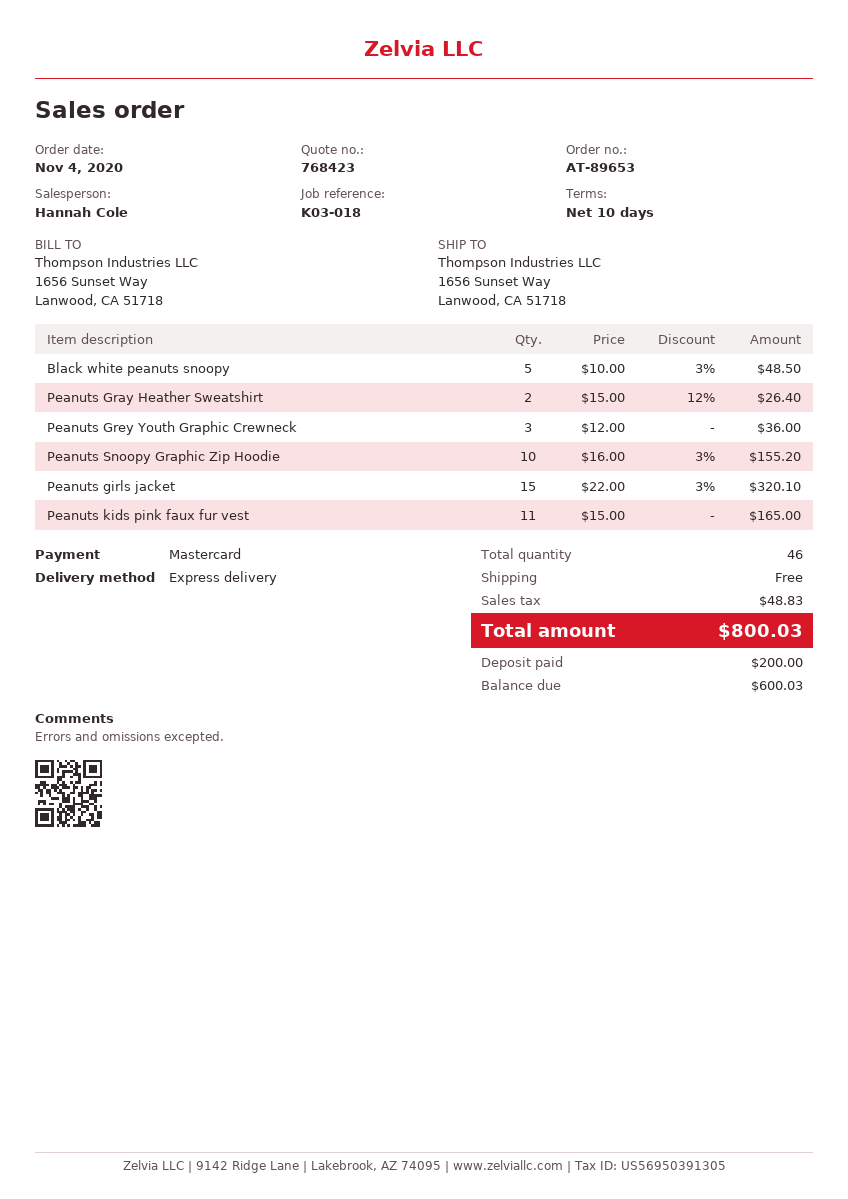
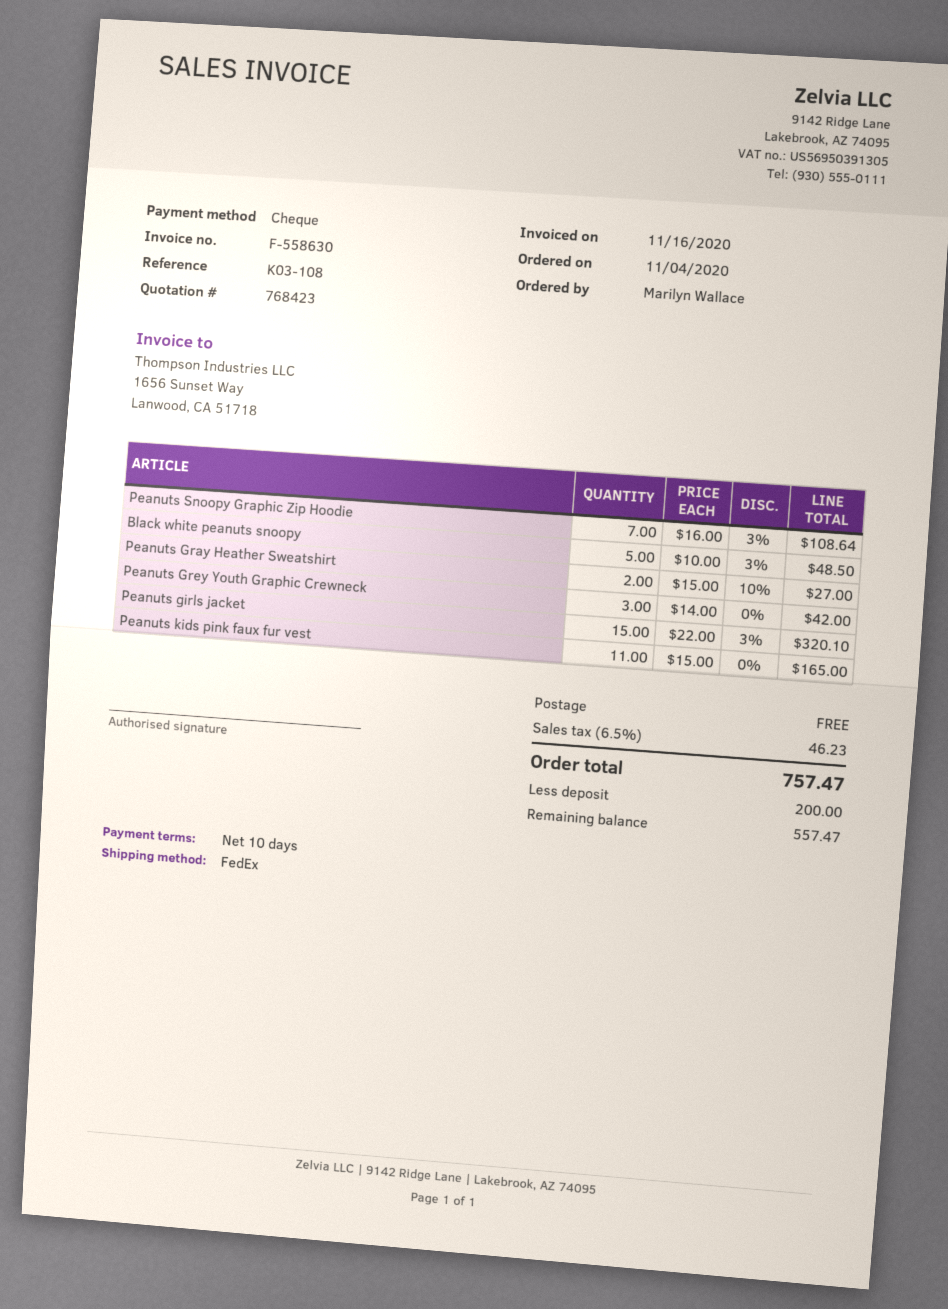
reference: K03-018 -> K03-108
payment method: Mastercard -> cheque
shipping method: express -> FedEx
Peanuts Gray Heather Sweatshirt: 2 x 15.00 - 12% = 26.40 -> 2 x 15.00 - 10% = 27.00
Peanuts Grey Youth Graphic Crewneck: 3 x 12.00 = 36.00 -> 3 x 14.00 = 42.00
Peanuts Snoopy Graphic Zip Hoodie: 10 x 16.00 - 3% = 155.20 -> 7 x 16.00 - 3% = 108.64
tax: 48.83 -> 46.23
total: 800.03 -> 757.47
balance: 600.03 -> 557.47

